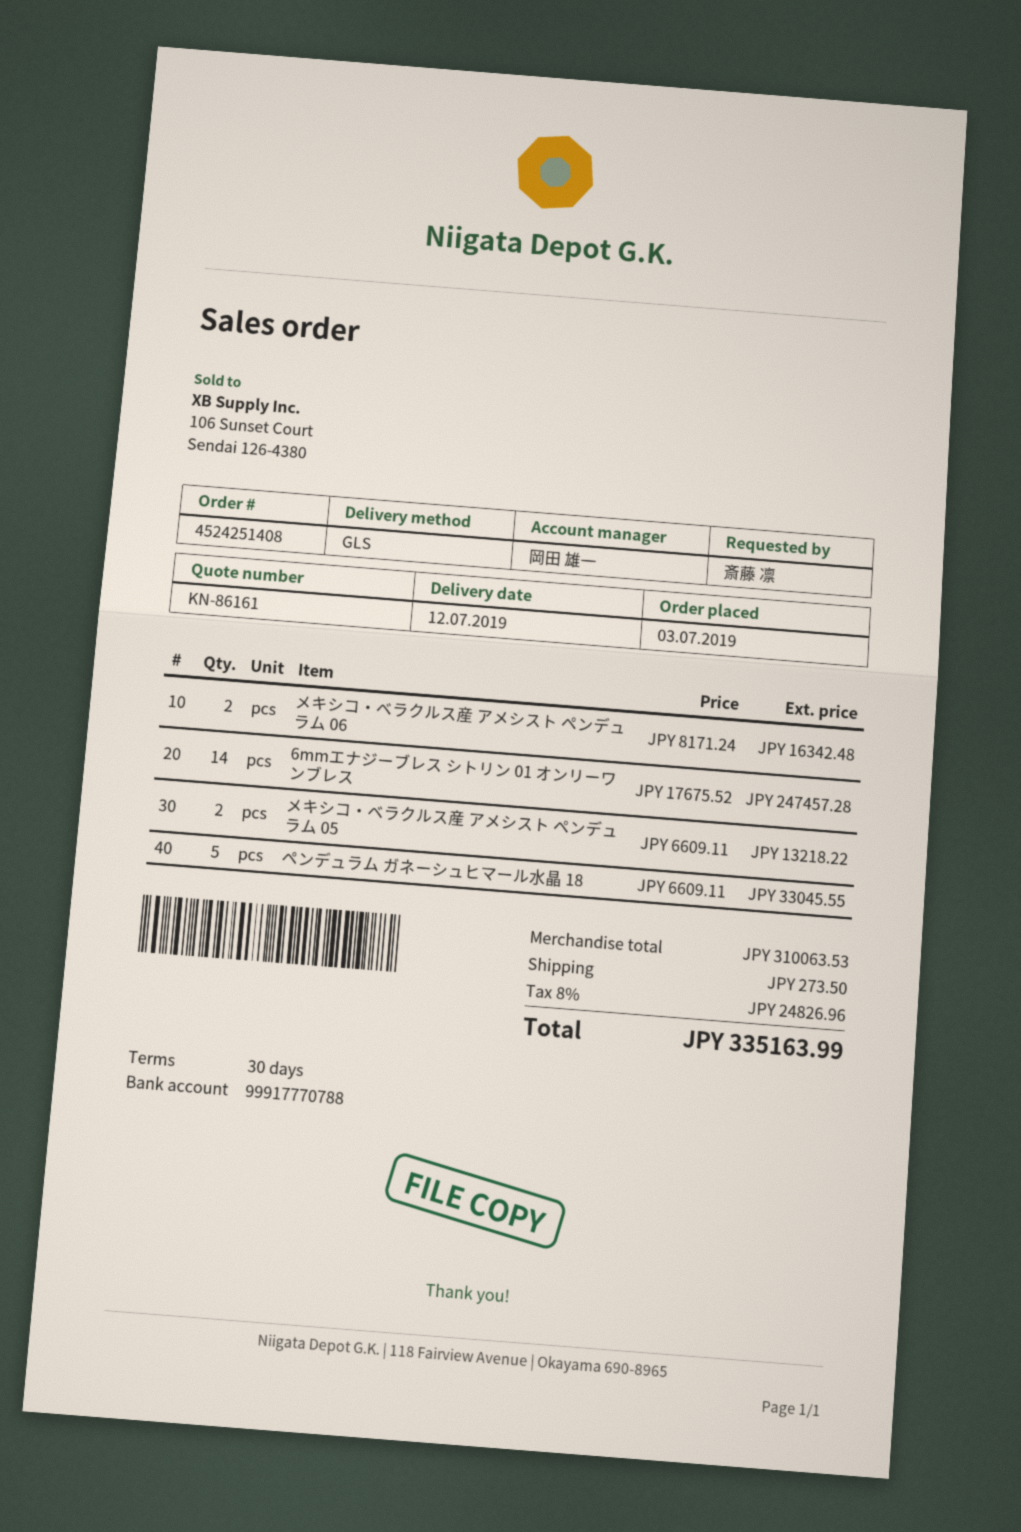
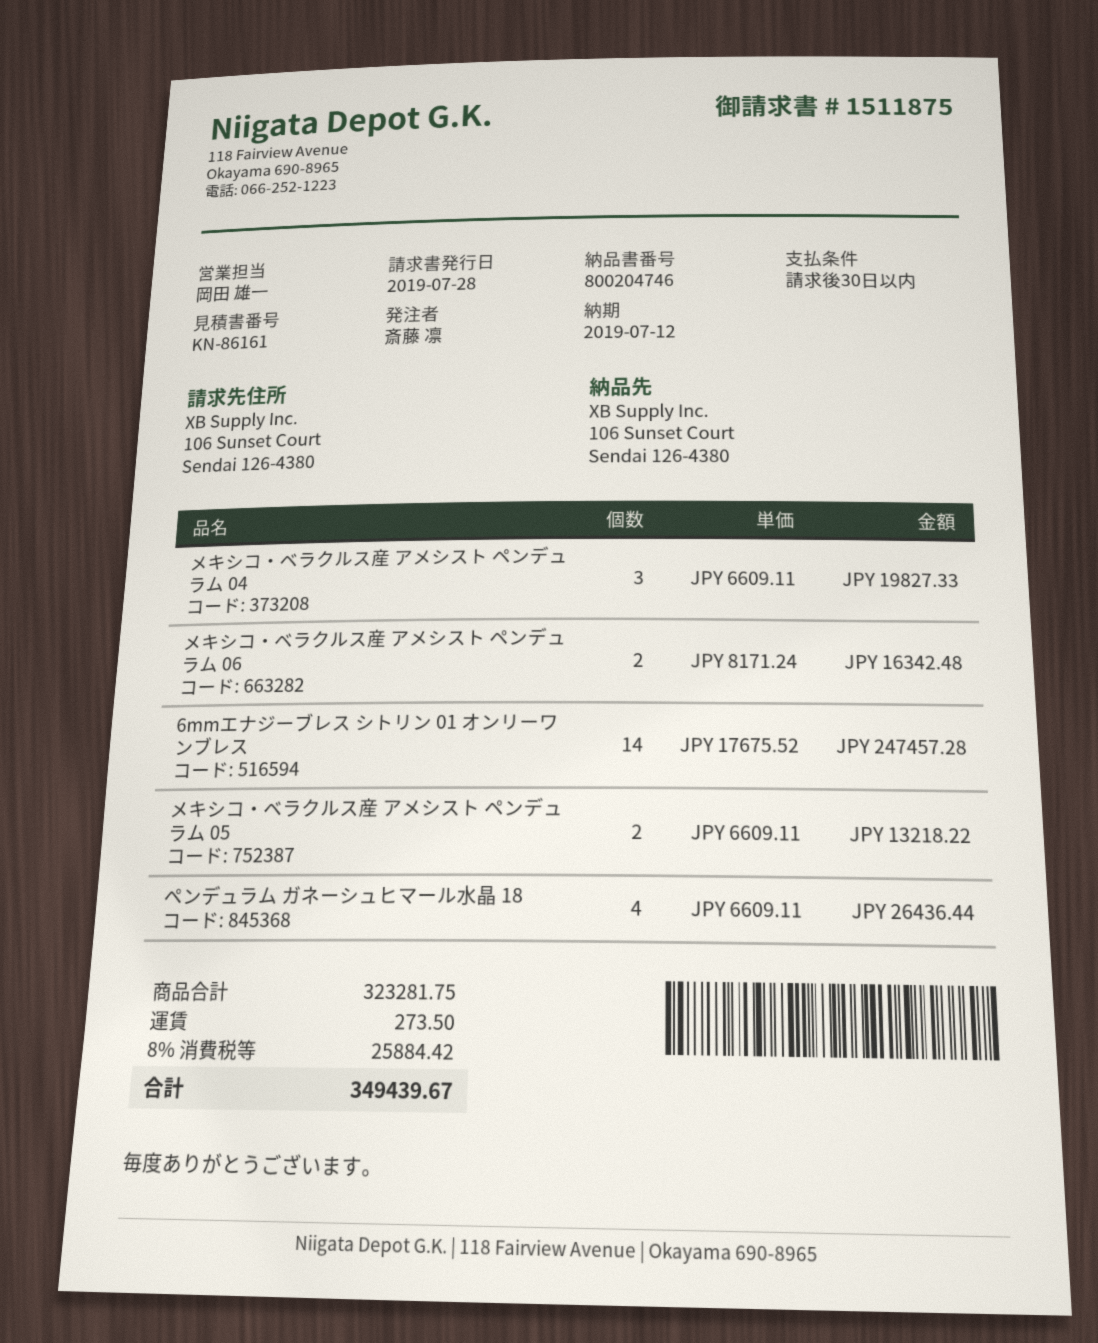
ペンデュラム ガネーシュヒマール水晶 18: 5 x 6609.11 = 33045.55 -> 4 x 6609.11 = 26436.44
メキシコ・ベラクルス産 アメシスト ペンデュラム 04: none -> 3 x 6609.11 = 19827.33
subtotal: 310063.53 -> 323281.75
tax: 8% = 24826.96 -> 8% = 25884.42
total: 335163.99 -> 349439.67

